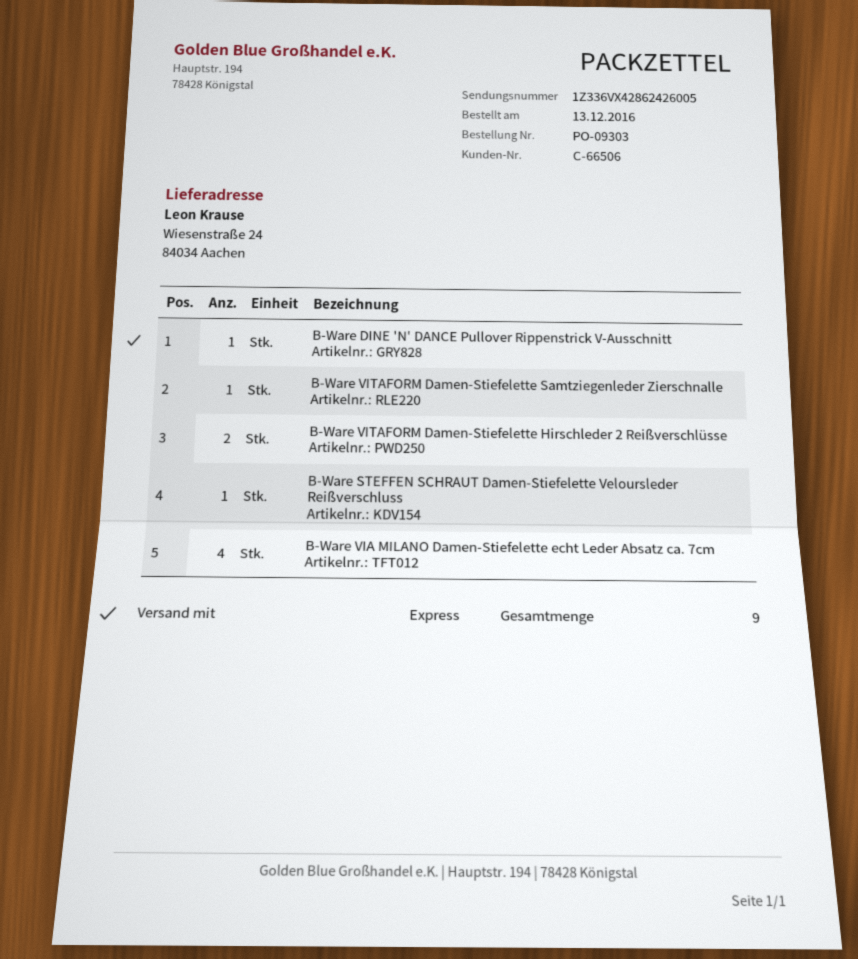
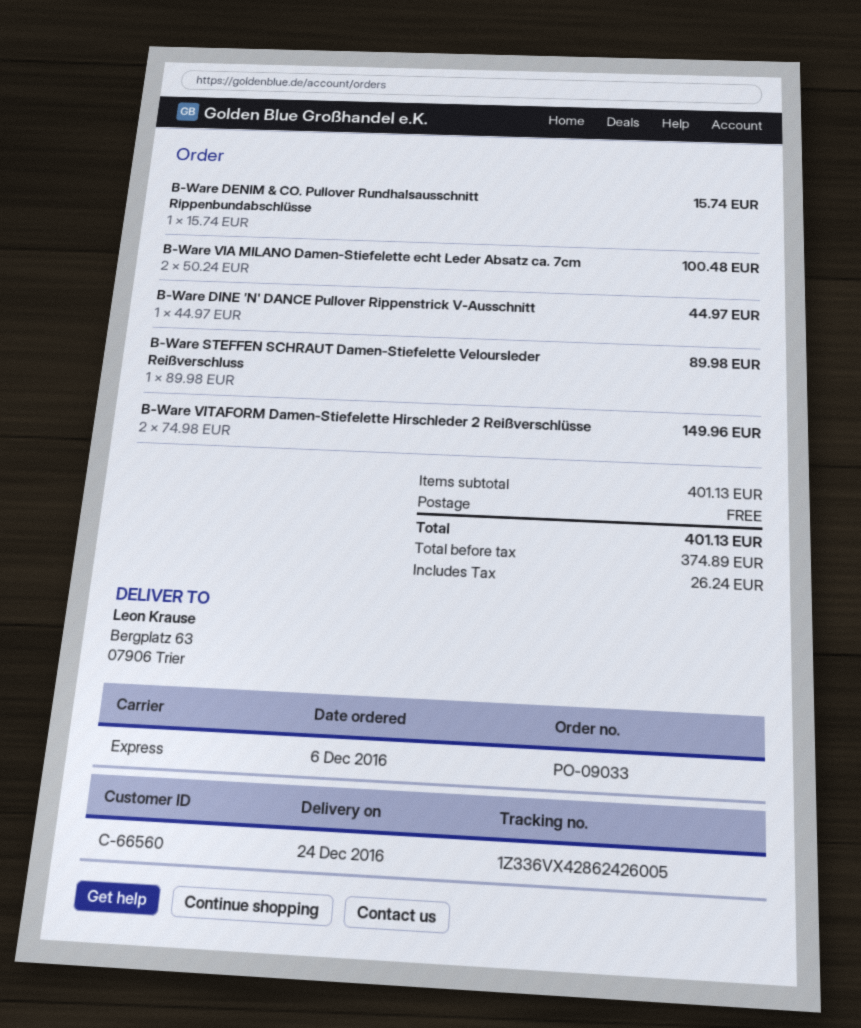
order number: PO-09303 -> PO-09033
order date: 2016-12-13 -> 2016-12-06
customer number: C-66506 -> C-66560
ship to: Wiesenstraße 24, 84034 Aachen -> Bergplatz 63, 07906 Trier
B-Ware VITAFORM Damen-Stiefelette Samtziegenleder Zierschnalle: 1 -> none
B-Ware VIA MILANO Damen-Stiefelette echt Leder Absatz ca. 7cm: 4 -> 2
B-Ware DENIM & CO. Pullover Rundhalsausschnitt Rippenbundabschlüsse: none -> 1

